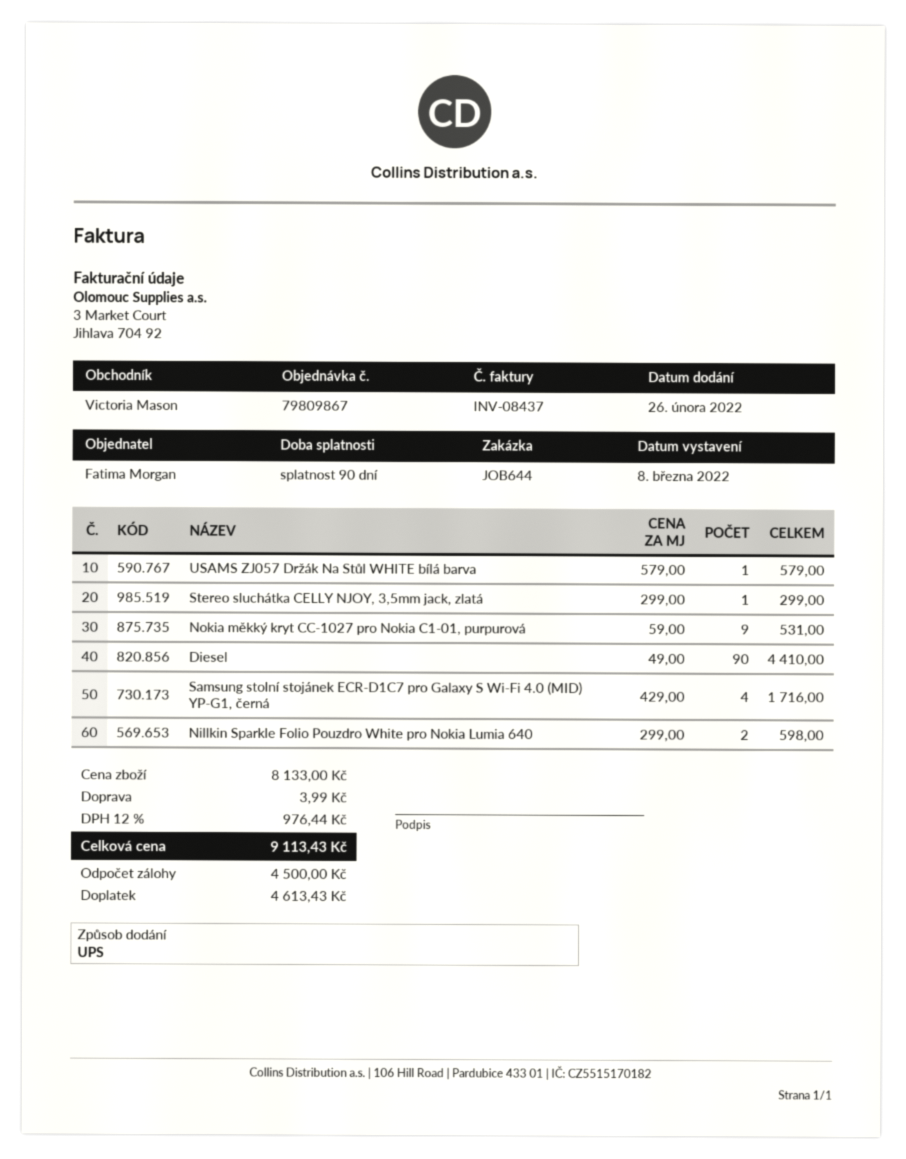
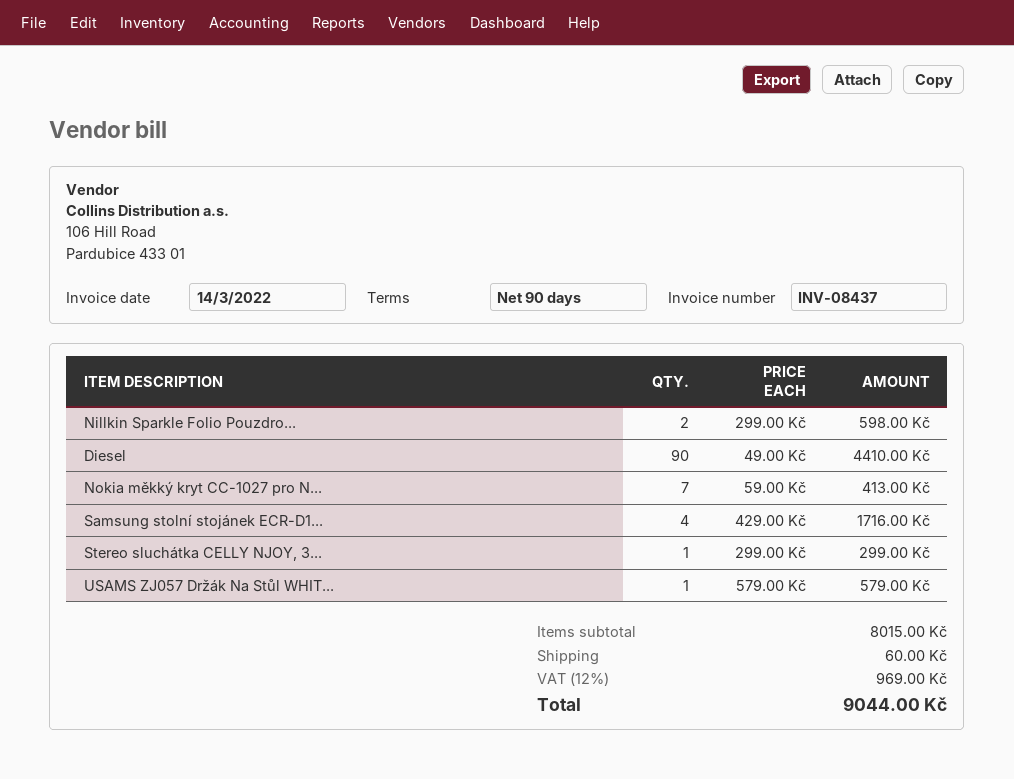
invoice date: 2022-03-08 -> 2022-03-14
Nokia měkký kryt CC-1027 pro Nokia C1-01, purpurová: 9 x 59.00 = 531.00 -> 7 x 59.00 = 413.00
subtotal: 8133.00 -> 8015.00
shipping: 3.99 -> 60.00
tax: 12% = 976.44 -> 12% = 969.00
total: 9113.43 -> 9044.00

